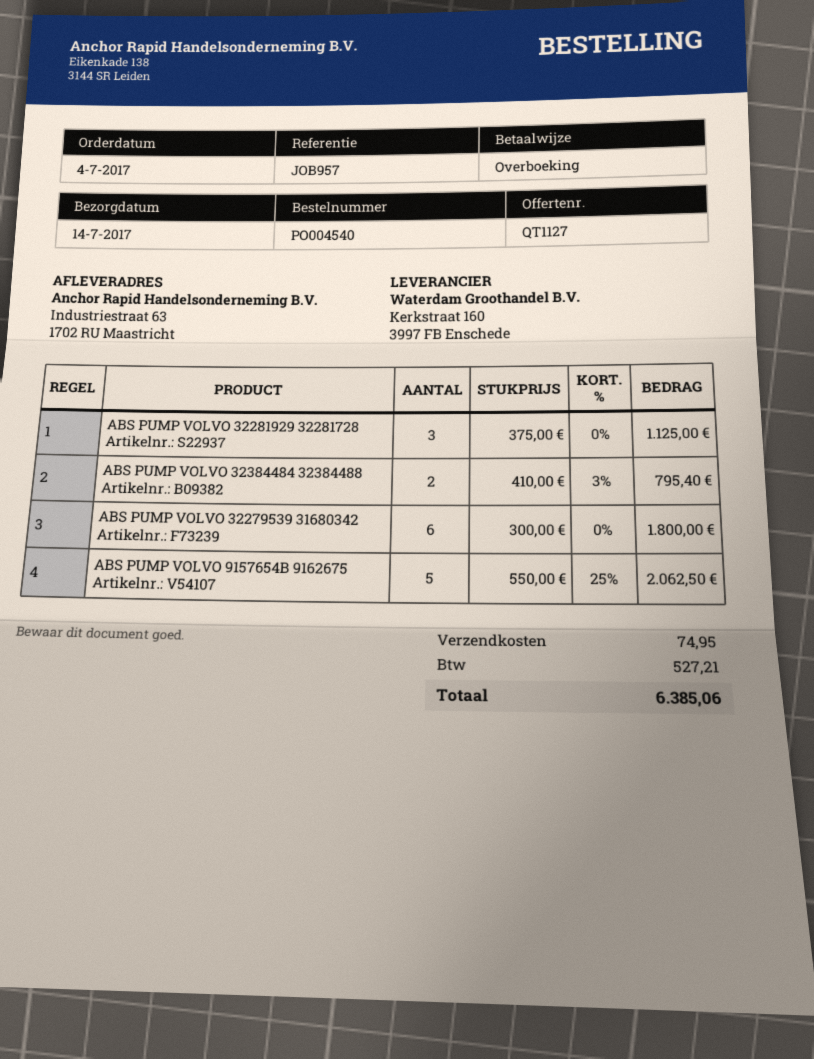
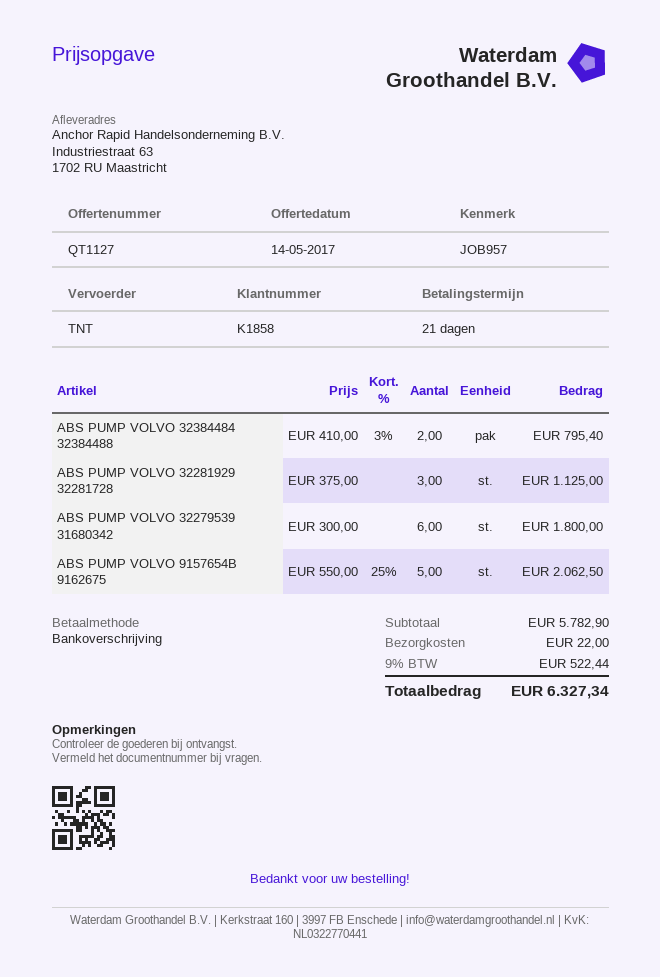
shipping: 74.95 -> 22.00
tax: 527.21 -> 522.44
total: 6385.06 -> 6327.34

